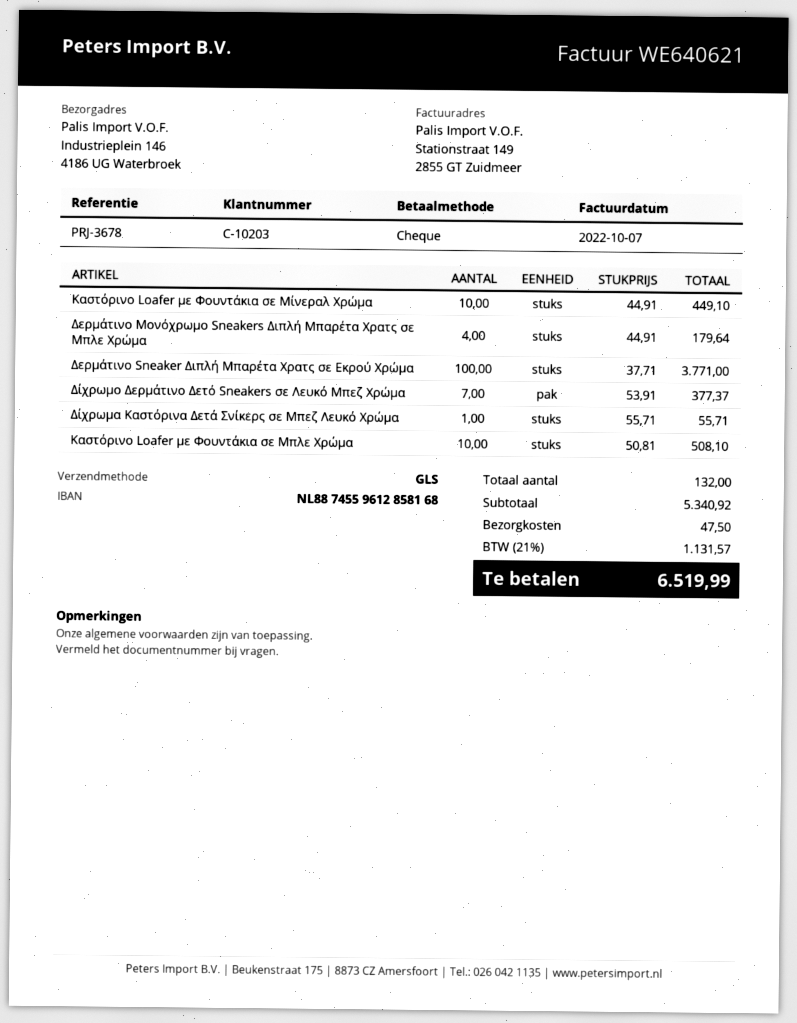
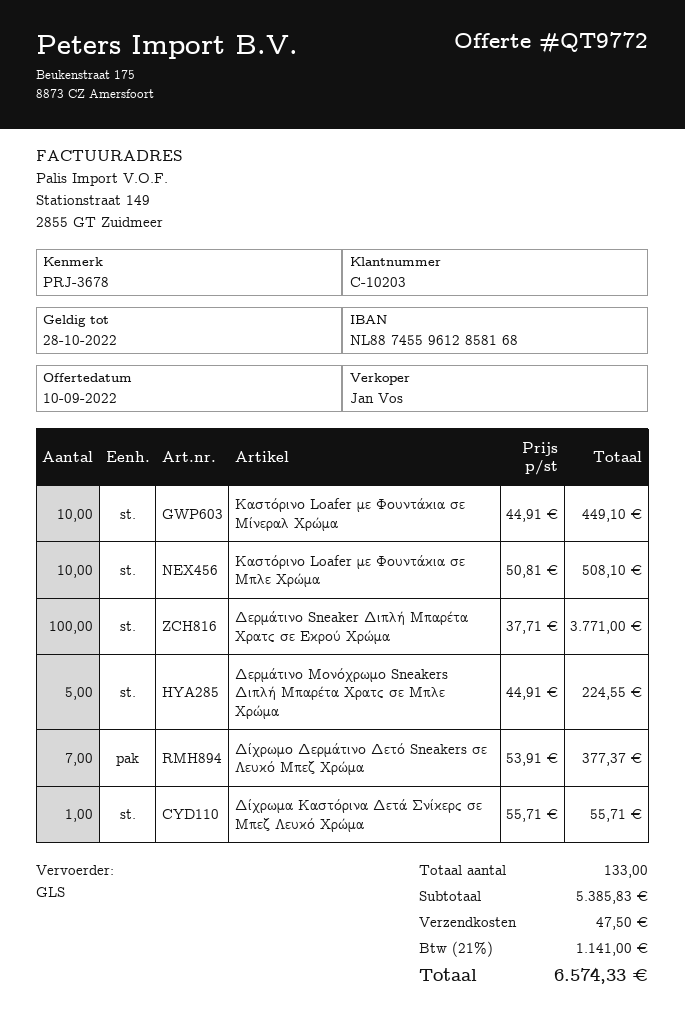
Δερμάτινο Μονόχρωμο Sneakers Διπλή Μπαρέτα Χρατς σε Μπλε Χρώμα: 4 x 44.91 = 179.64 -> 5 x 44.91 = 224.55
total quantity: 132 -> 133
subtotal: 5340.92 -> 5385.83
tax: 21% = 1131.57 -> 21% = 1141.00
total: 6519.99 -> 6574.33

